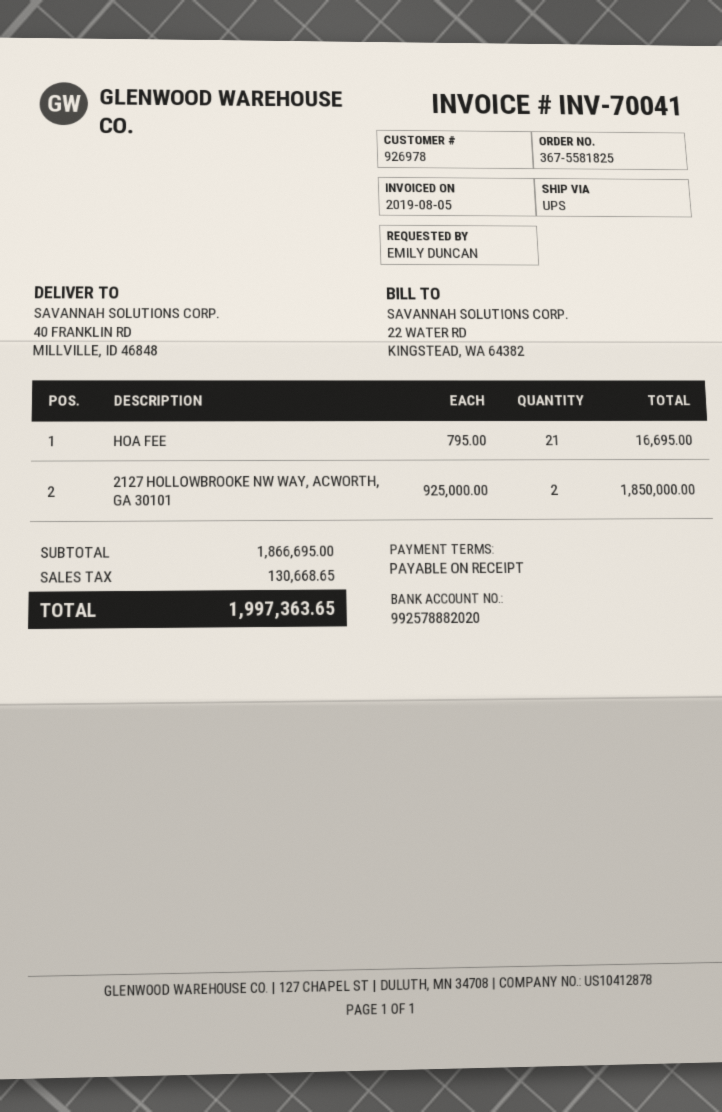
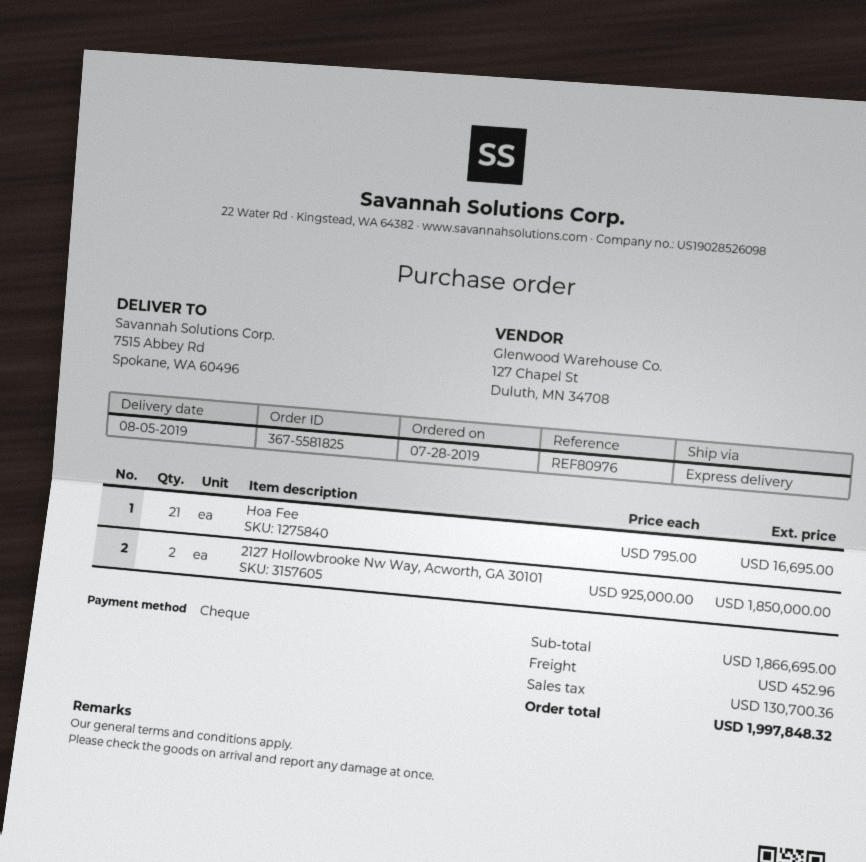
shipping method: UPS -> express
ship to: 40 FRANKLIN RD, MILLVILLE, ID 46848 -> 7515 Abbey Rd, Spokane, WA 60496
shipping: none -> 452.96
tax: 130668.65 -> 130700.36
total: 1997363.65 -> 1997848.32

